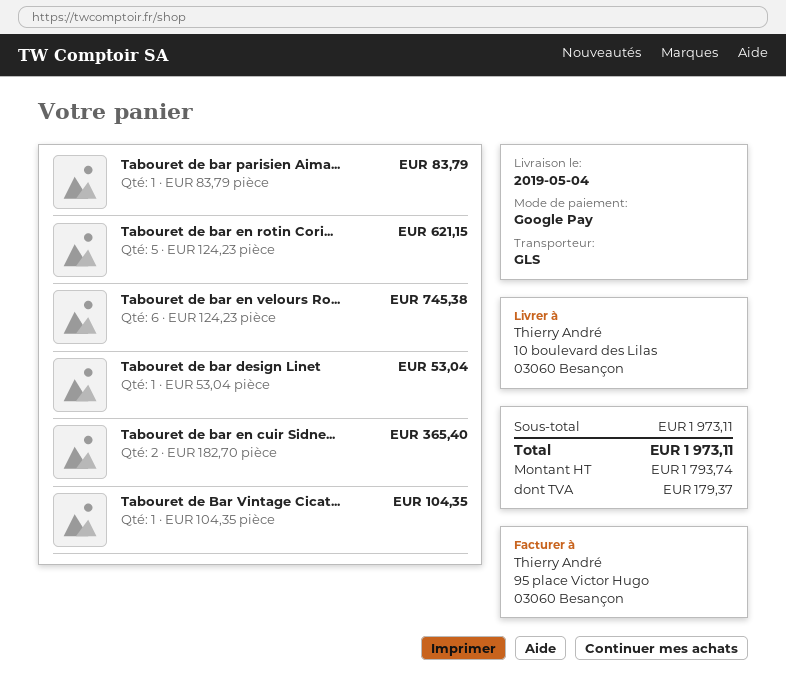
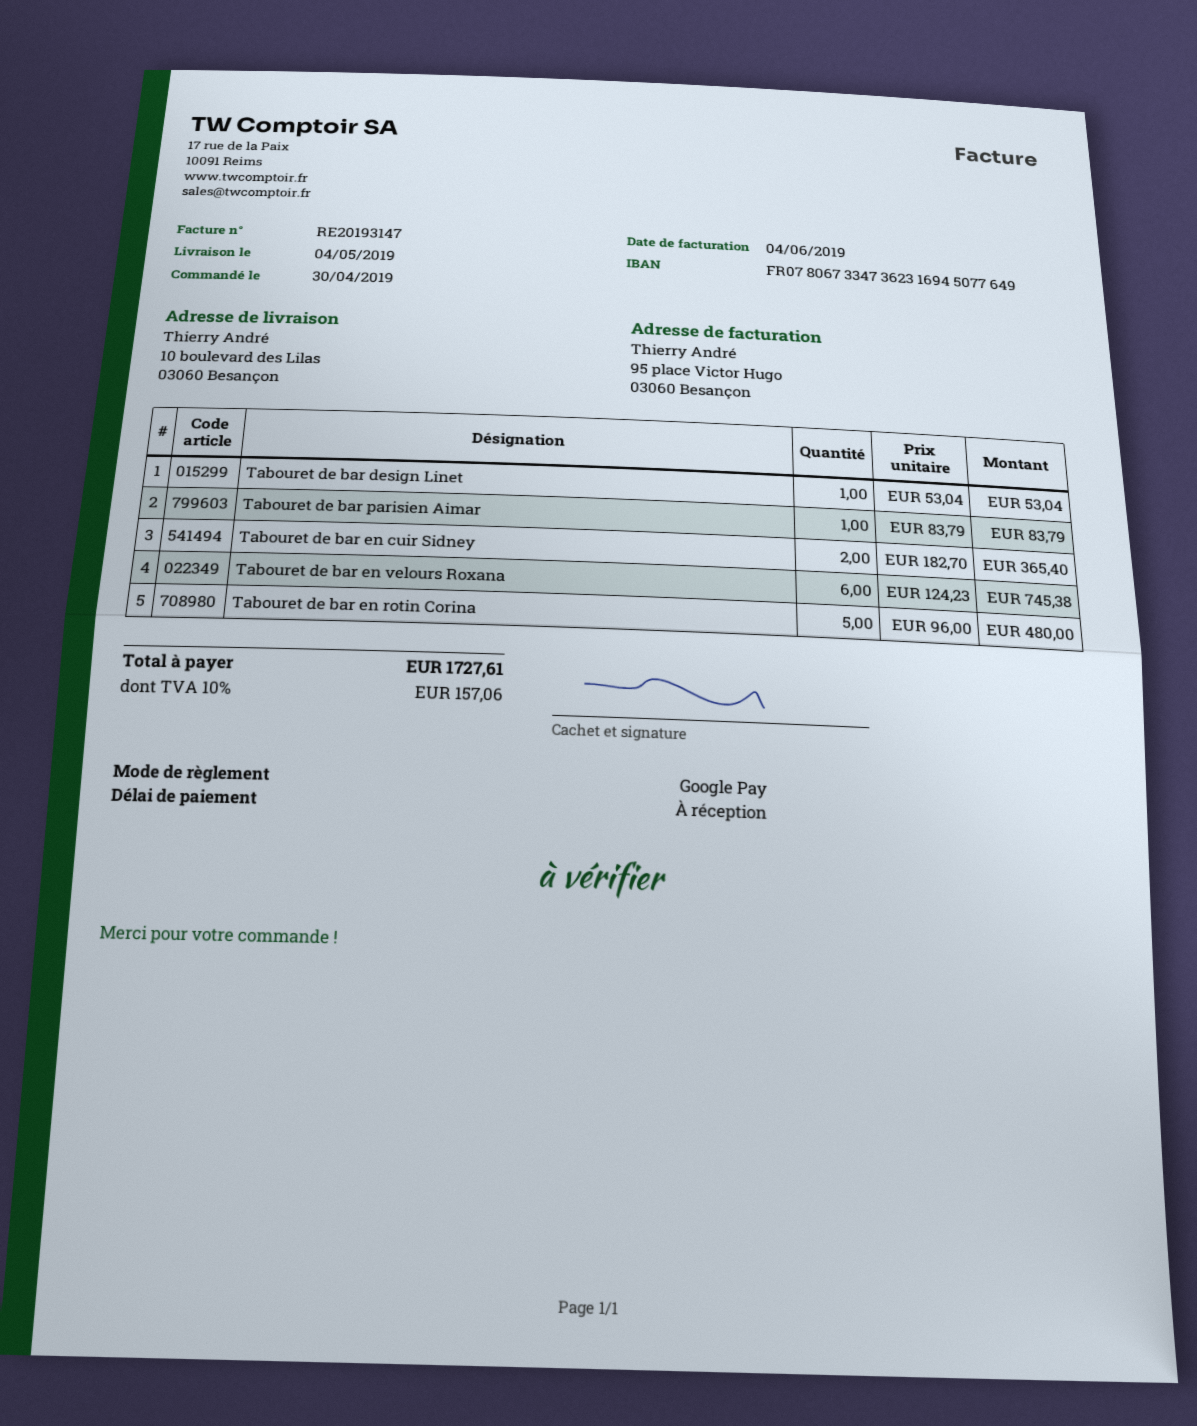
Tabouret de bar en rotin Cori...: 5 x 124.23 = 621.15 -> 5 x 96.00 = 480.00
Tabouret de Bar Vintage Cicat...: 1 x 104.35 = 104.35 -> none
tax: 179.37 -> 157.06
total: 1973.11 -> 1727.61

